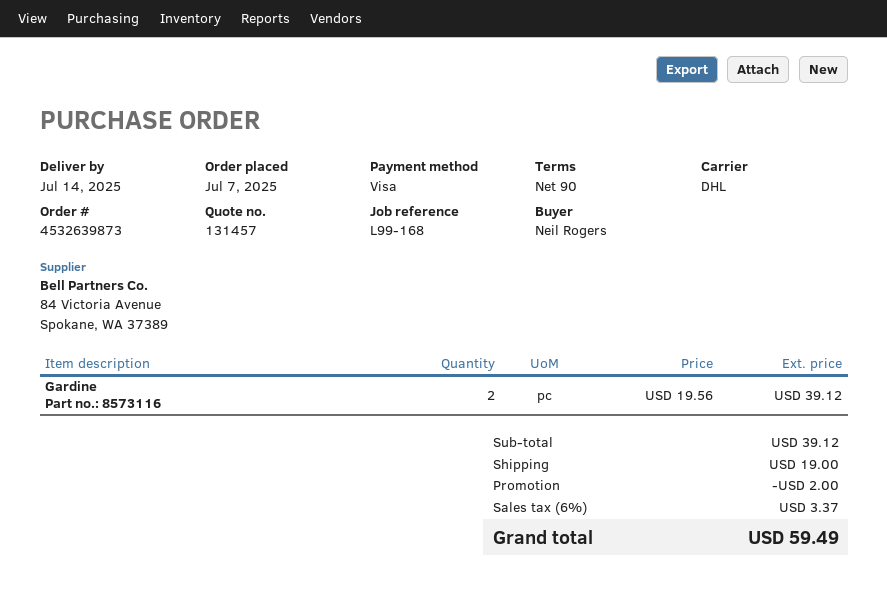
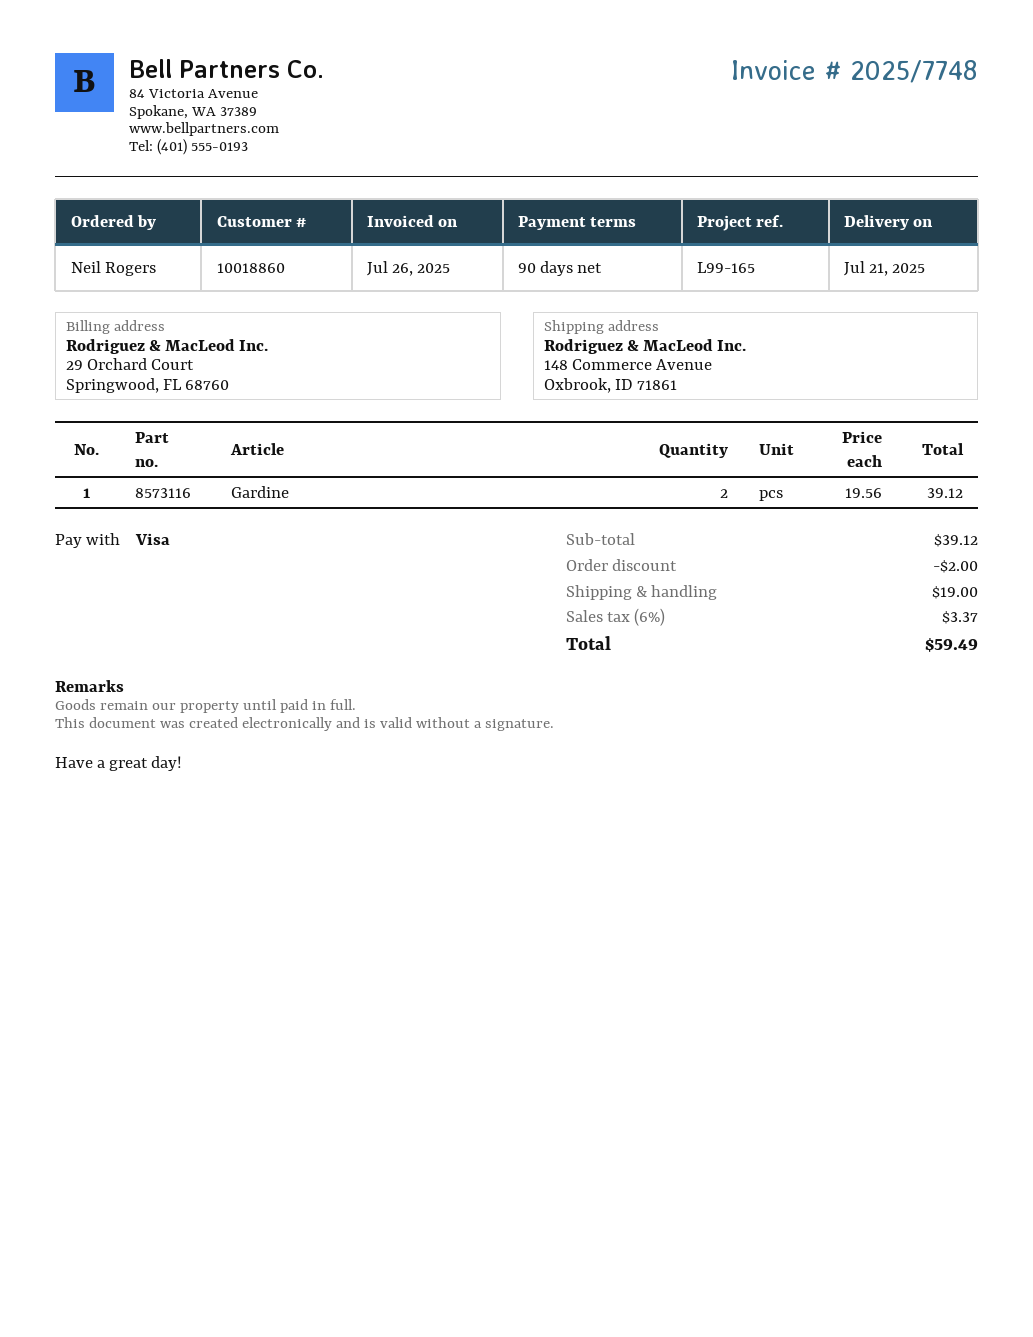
delivery date: 2025-07-14 -> 2025-07-21
reference: L99-168 -> L99-165

